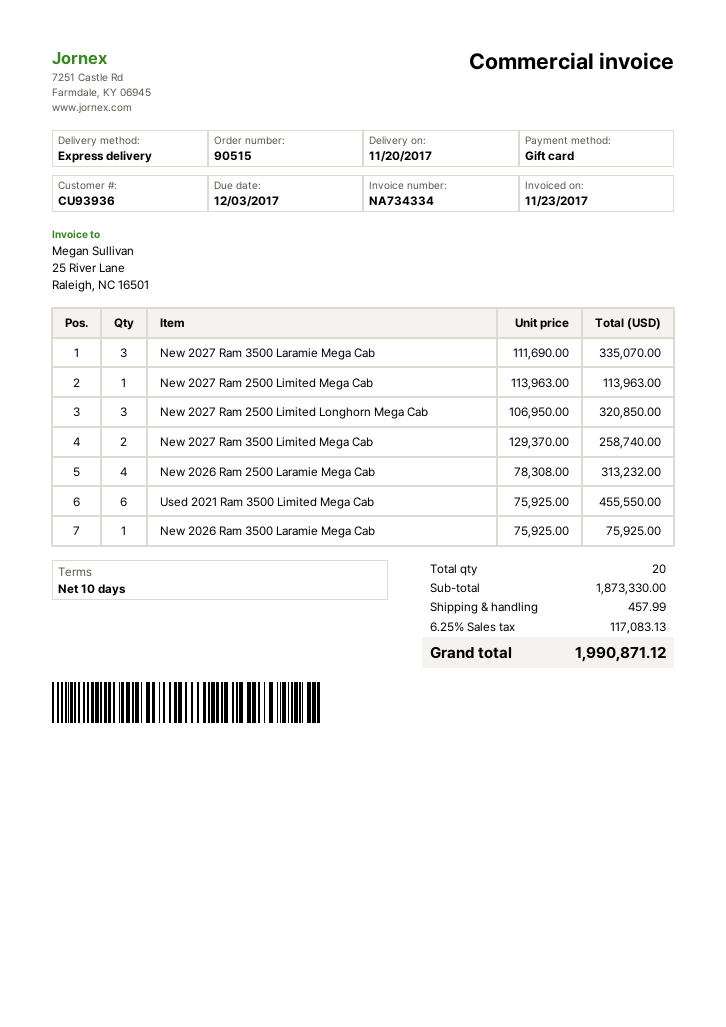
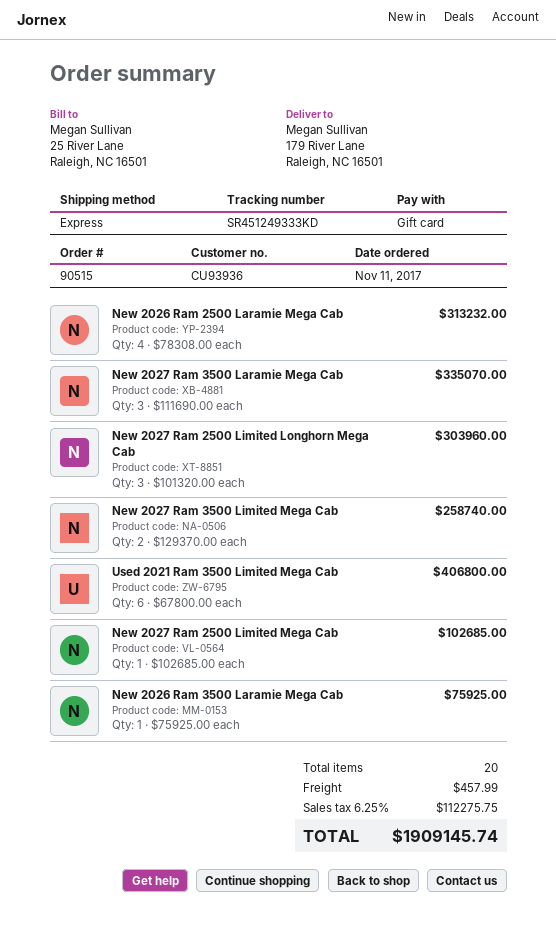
New 2027 Ram 2500 Limited Mega Cab: 1 x 113963.00 = 113963.00 -> 1 x 102685.00 = 102685.00
New 2027 Ram 2500 Limited Longhorn Mega Cab: 3 x 106950.00 = 320850.00 -> 3 x 101320.00 = 303960.00
Used 2021 Ram 3500 Limited Mega Cab: 6 x 75925.00 = 455550.00 -> 6 x 67800.00 = 406800.00
tax: 6.25% = 117083.13 -> 6.25% = 112275.75
total: 1990871.12 -> 1909145.74

